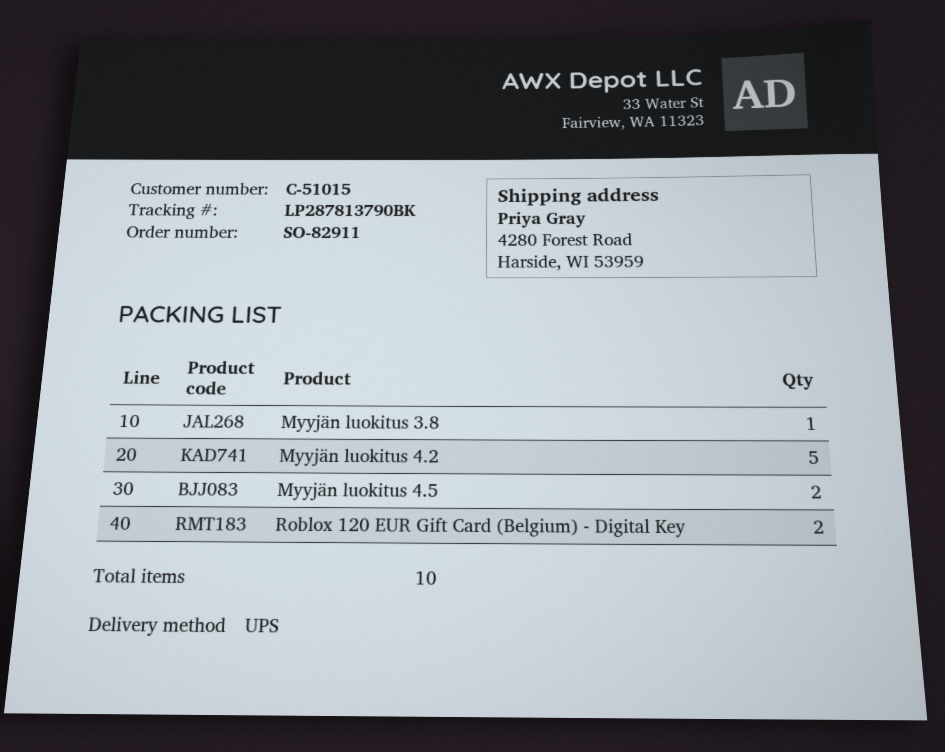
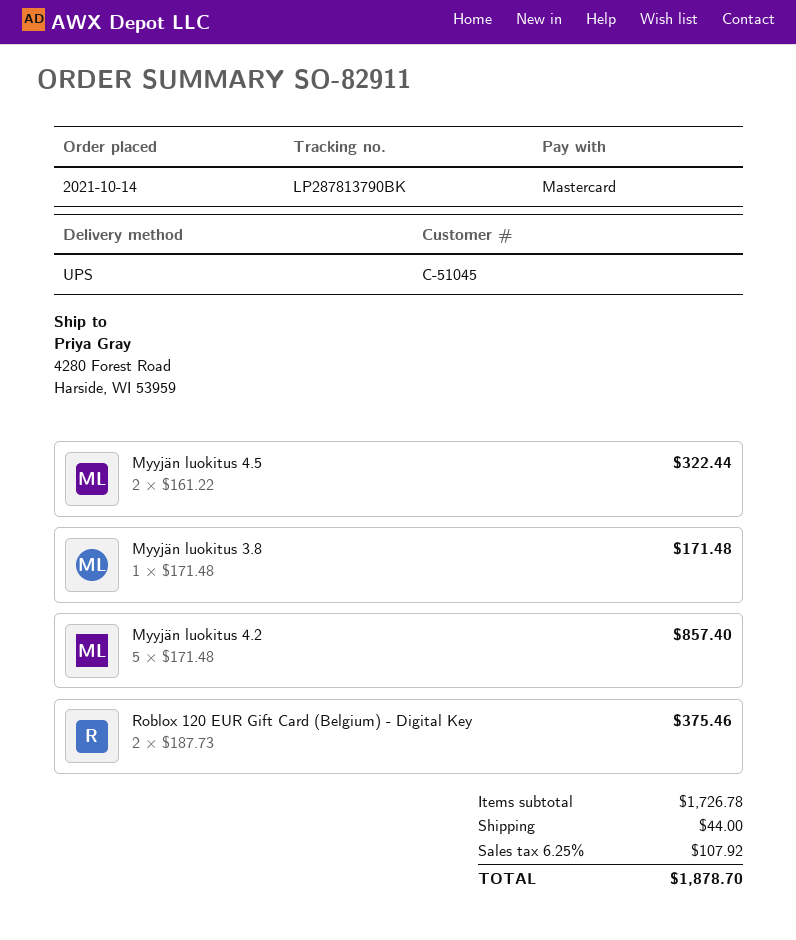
customer number: C-51015 -> C-51045

